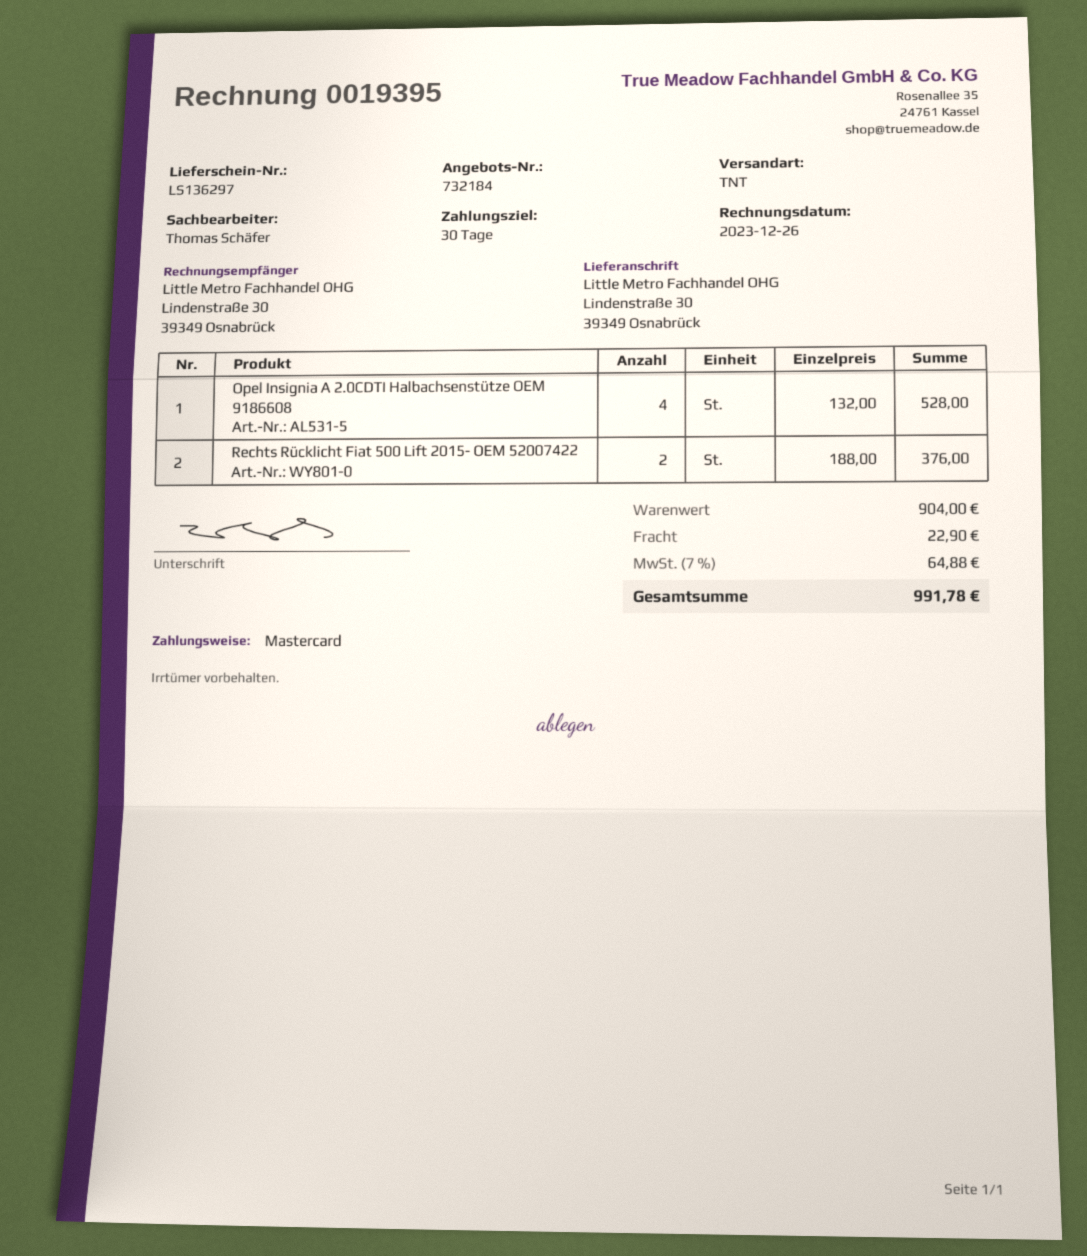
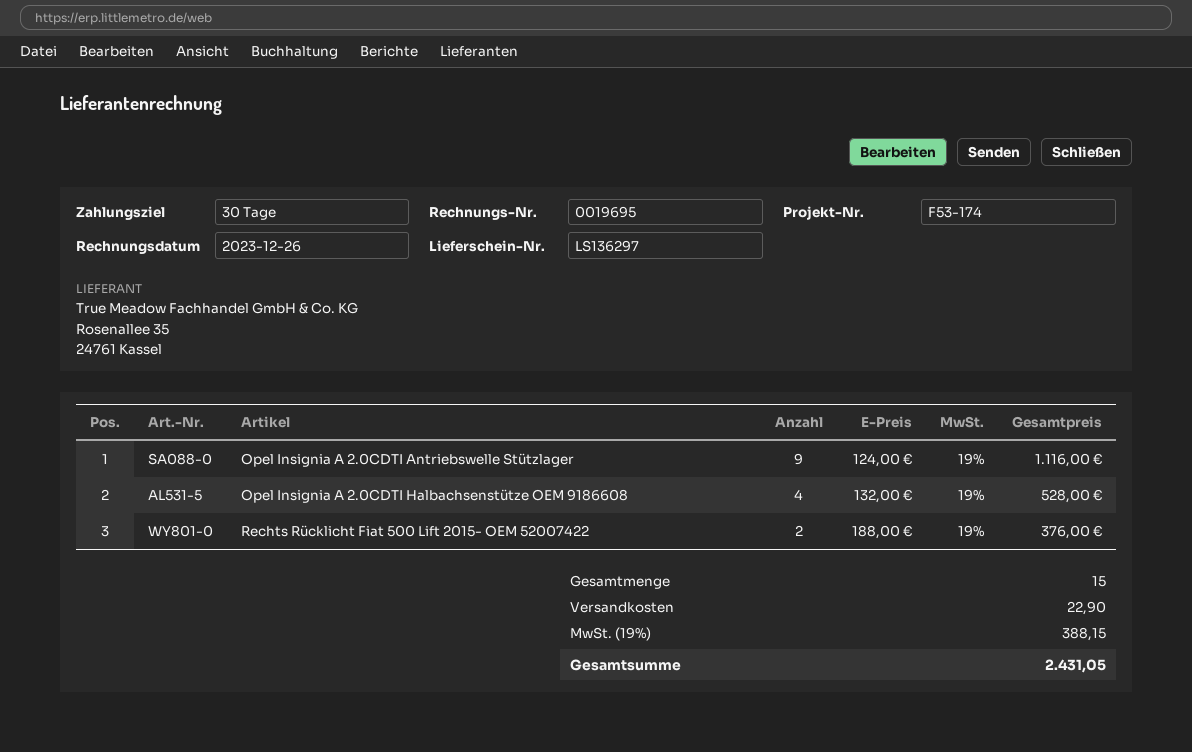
invoice number: 0019395 -> 0019695
Opel Insignia A 2.0CDTI Antriebswelle Stützlager: none -> 9 x 124.00 = 1116.00
tax: 7% = 64.88 -> 19% = 388.15
total: 991.78 -> 2431.05

